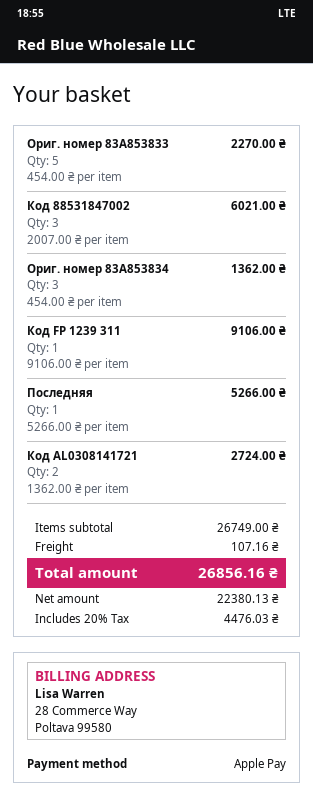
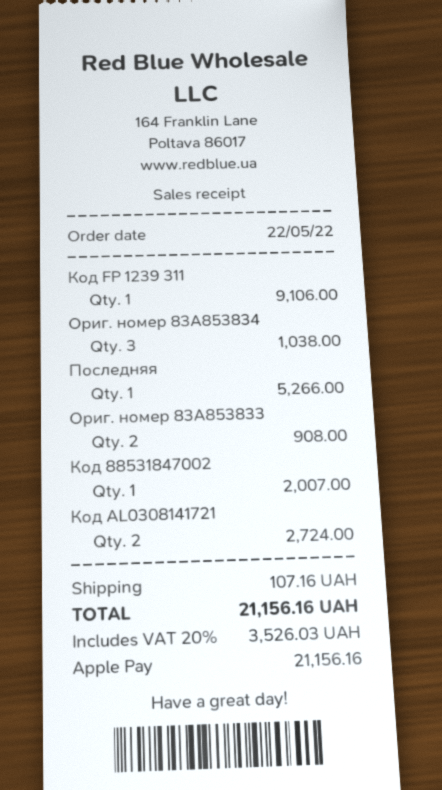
Ориг. номер 83A853833: 5 for 2270.00 -> 2 for 908.00
Код 88531847002: 3 for 6021.00 -> 1 for 2007.00
Ориг. номер 83A853834: 3 for 1362.00 -> 3 for 1038.00
tax: 20% = 4476.03 -> 20% = 3526.03
total: 26856.16 -> 21156.16

